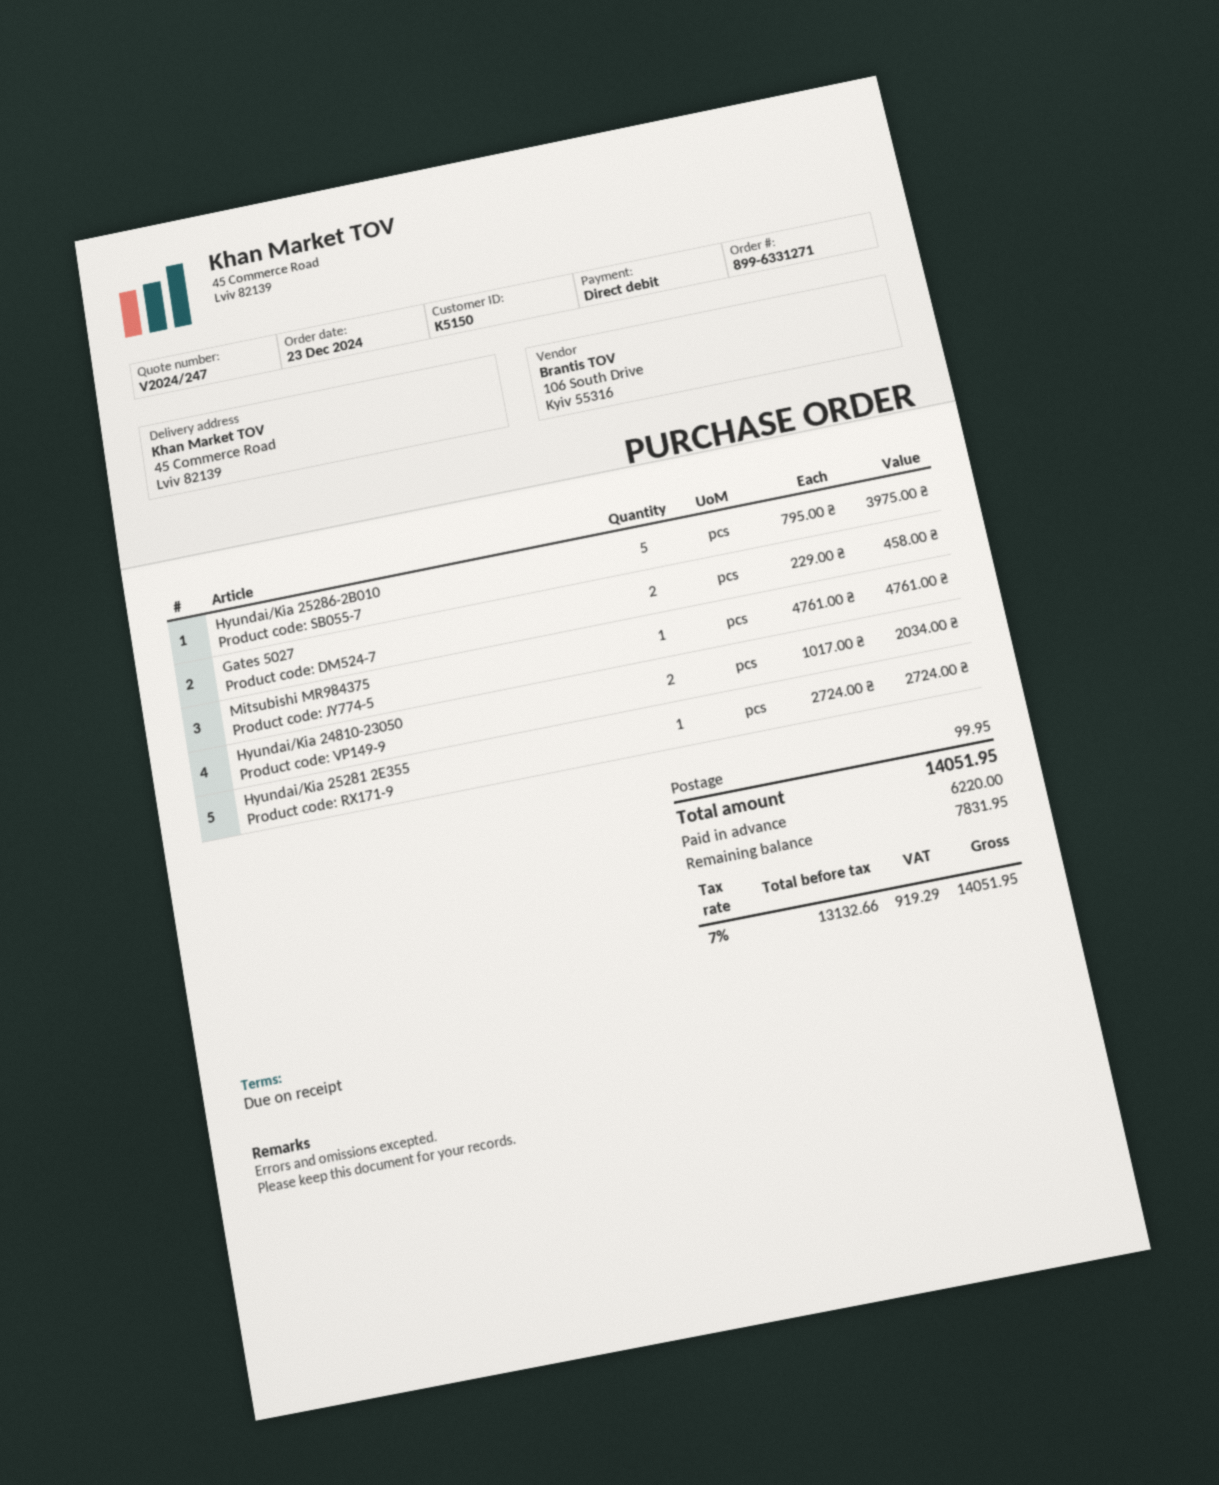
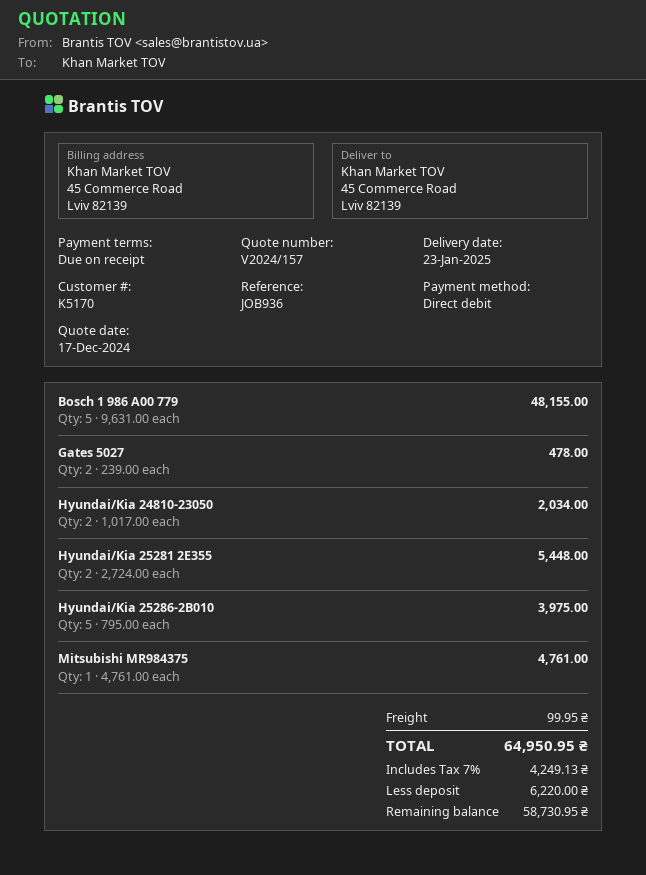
quote number: V2024/247 -> V2024/157
customer number: K5150 -> K5170
Gates 5027: 2 x 229.00 = 458.00 -> 2 x 239.00 = 478.00
Hyundai/Kia 25281 2E355: 1 x 2724.00 = 2724.00 -> 2 x 2724.00 = 5448.00
Bosch 1 986 A00 779: none -> 5 x 9631.00 = 48155.00
tax: 7% = 919.29 -> 7% = 4249.13
total: 14051.95 -> 64950.95
balance: 7831.95 -> 58730.95

